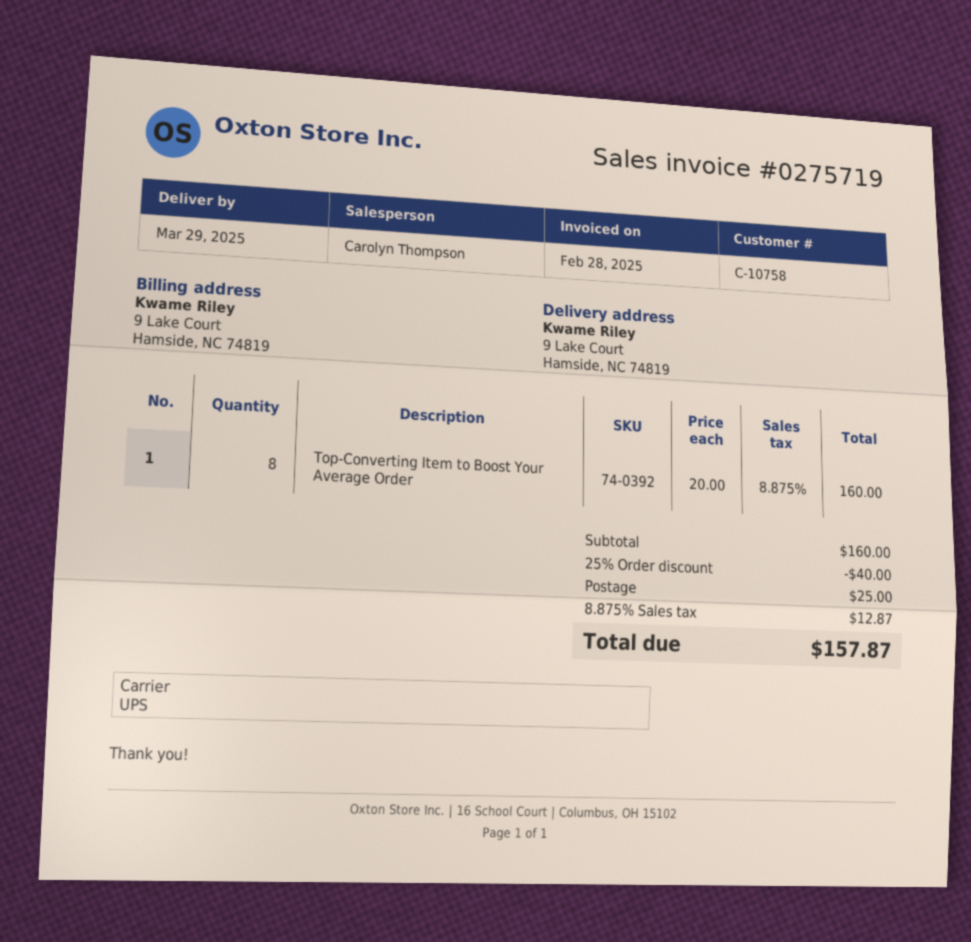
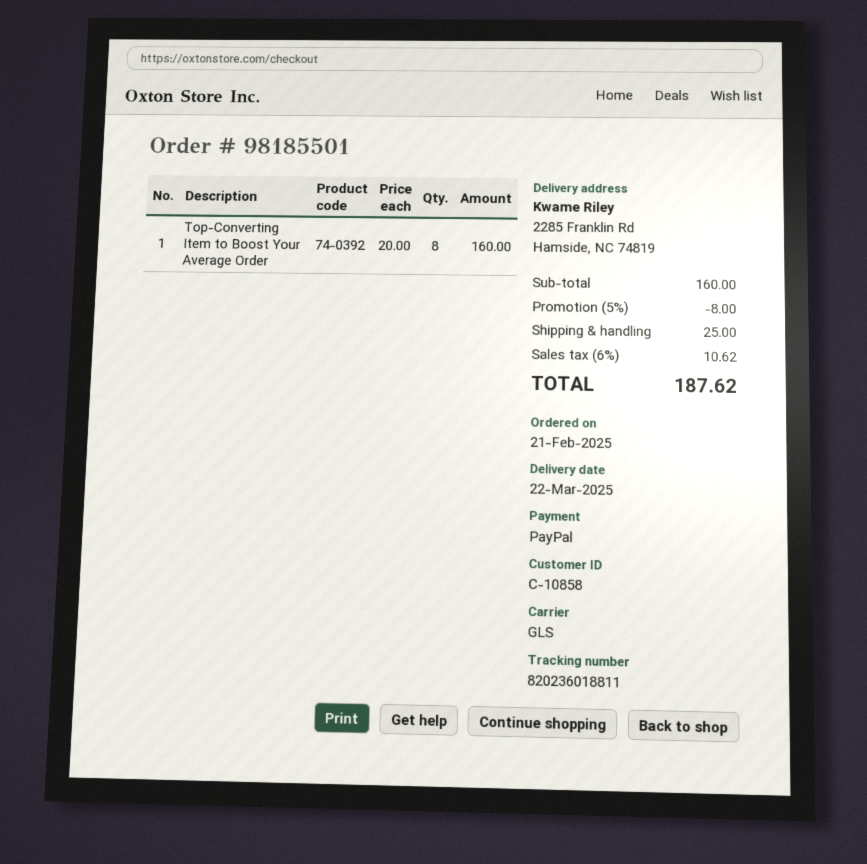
delivery date: 2025-03-29 -> 2025-03-22
customer number: C-10758 -> C-10858
shipping method: UPS -> GLS
ship to: 9 Lake Court, Hamside, NC 74819 -> 2285 Franklin Rd, Hamside, NC 74819
discount: 25% = 40.00 -> 5% = 8.00
tax: 8.875% = 12.87 -> 6% = 10.62
total: 157.87 -> 187.62

